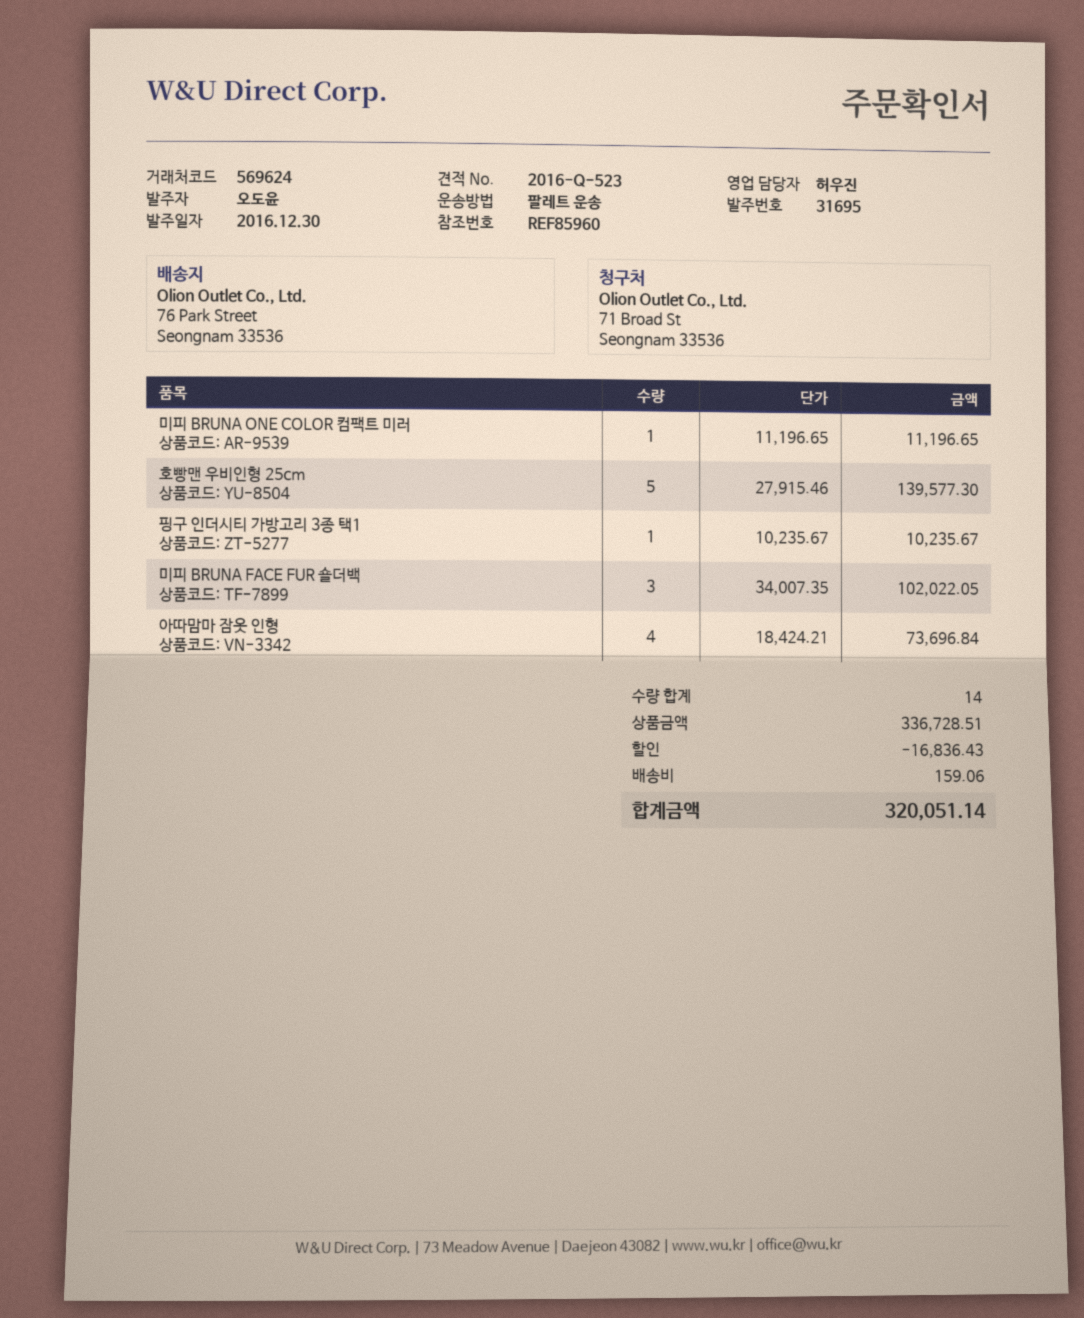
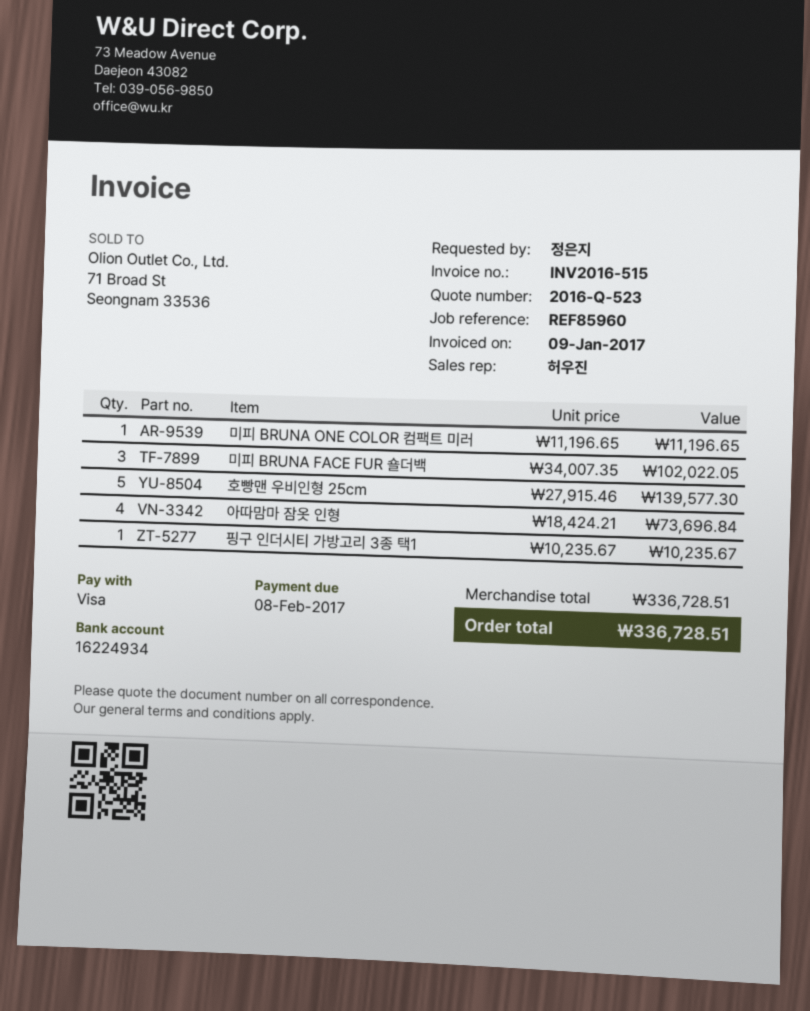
ordered by: 오도윤 -> 정은지
discount: 16836.43 -> none
shipping: 159.06 -> none
total: 320051.14 -> 336728.51

